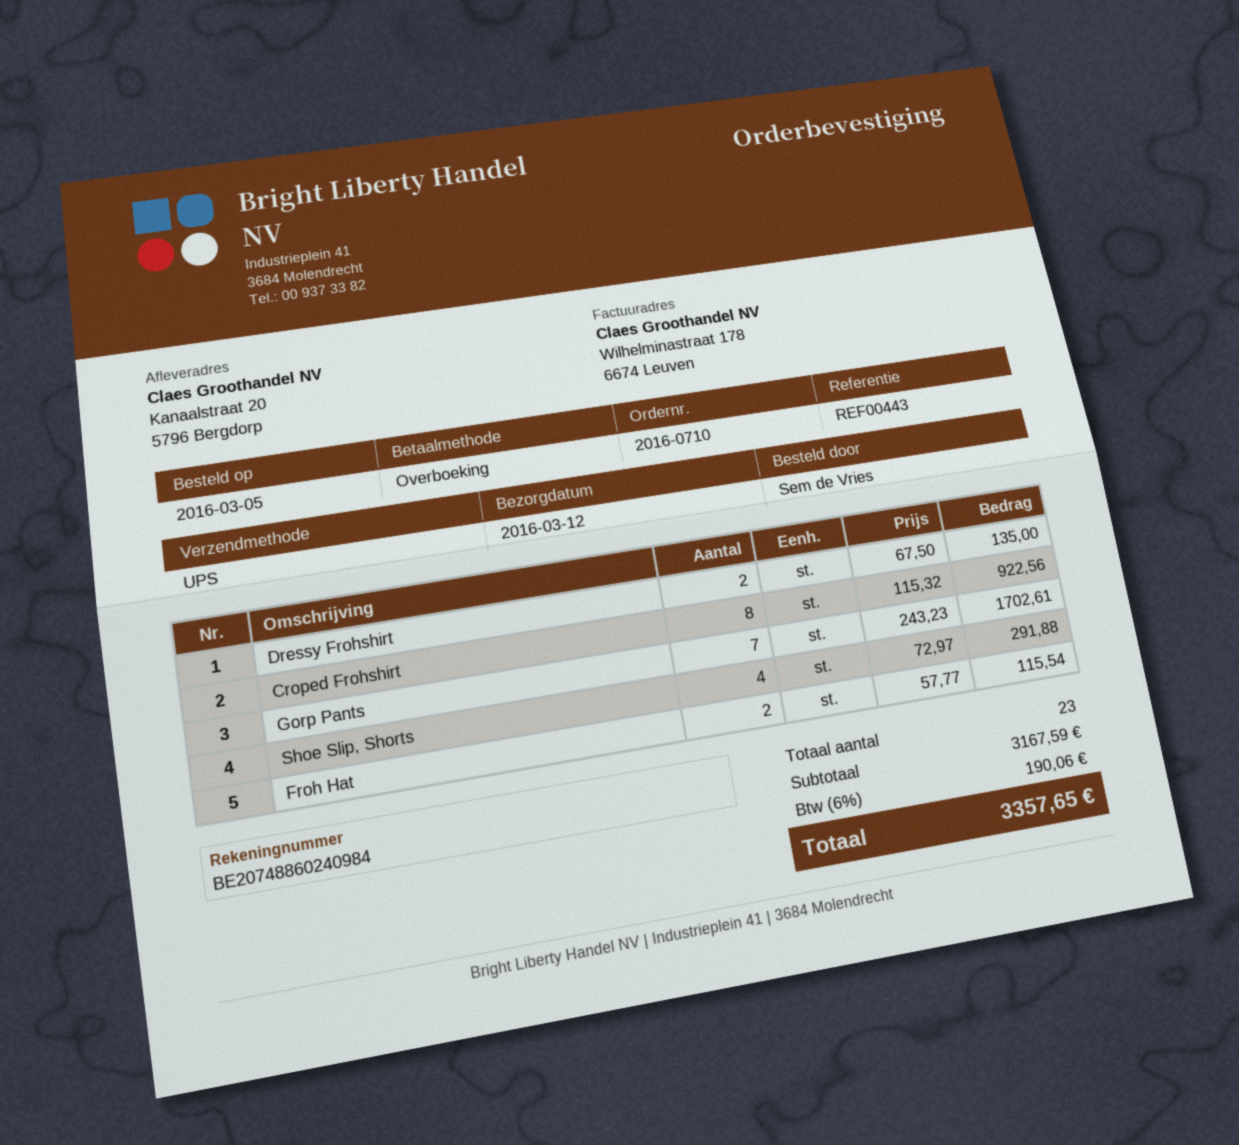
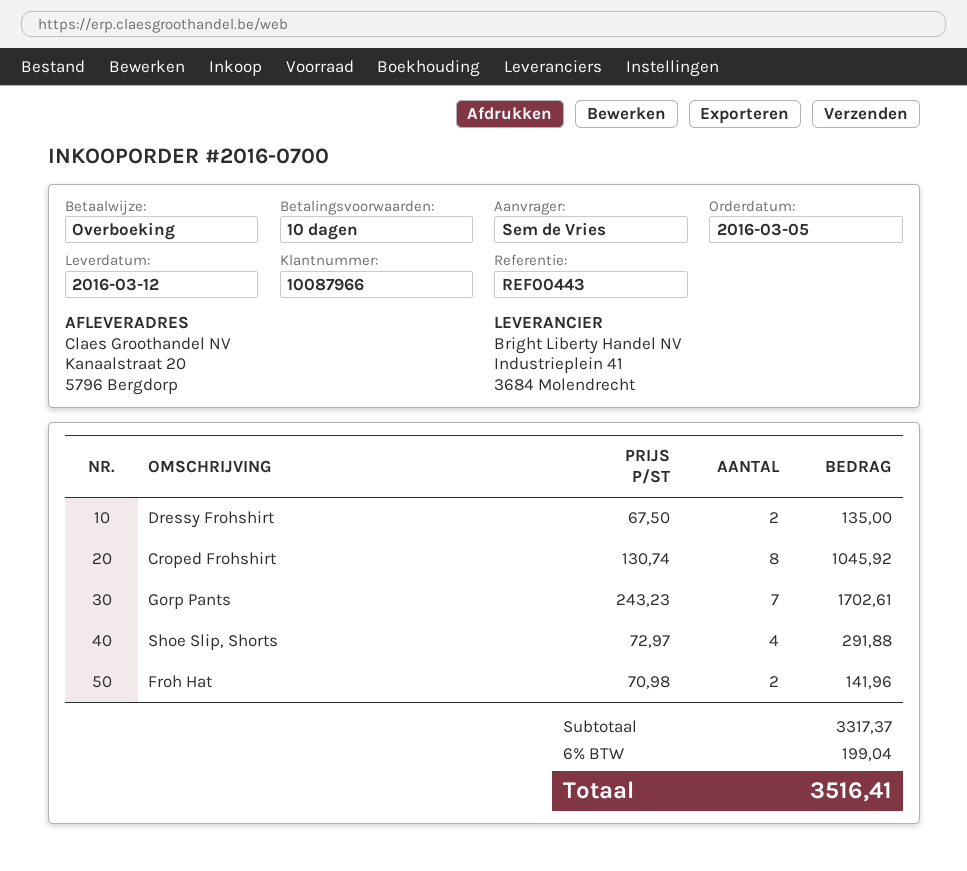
order number: 2016-0710 -> 2016-0700
Croped Frohshirt: 8 x 115.32 = 922.56 -> 8 x 130.74 = 1045.92
Froh Hat: 2 x 57.77 = 115.54 -> 2 x 70.98 = 141.96
subtotal: 3167.59 -> 3317.37
tax: 6% = 190.06 -> 6% = 199.04
total: 3357.65 -> 3516.41

